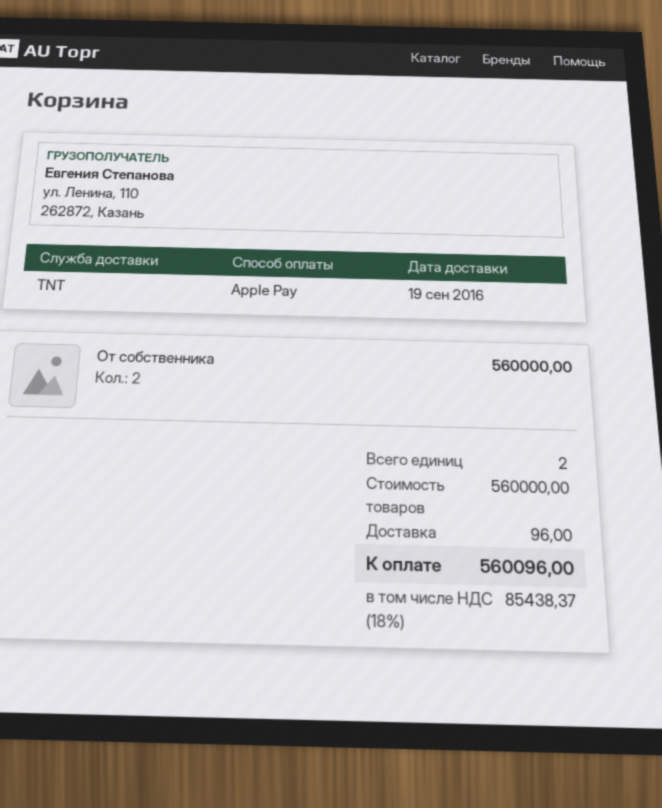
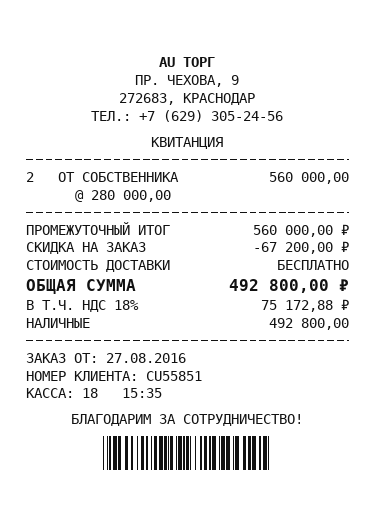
payment method: Apple Pay -> cash
discount: none -> 67200.00
shipping: 96.00 -> 0.00
tax: 18% = 85438.37 -> 18% = 75172.88
total: 560096.00 -> 492800.00

